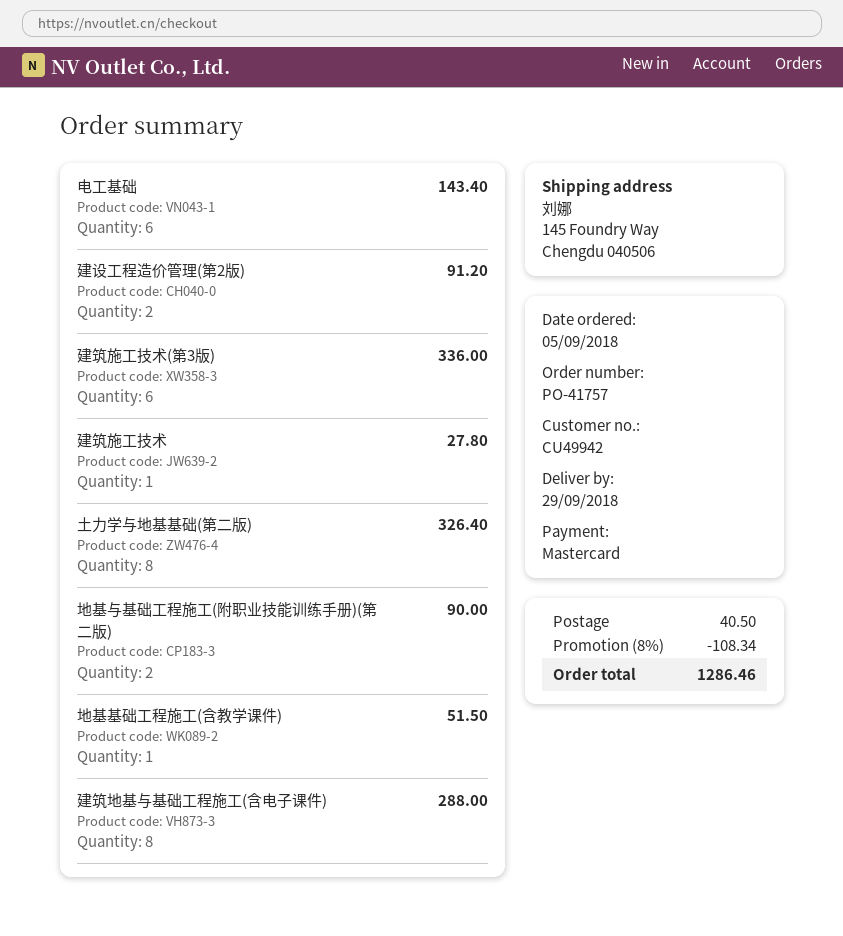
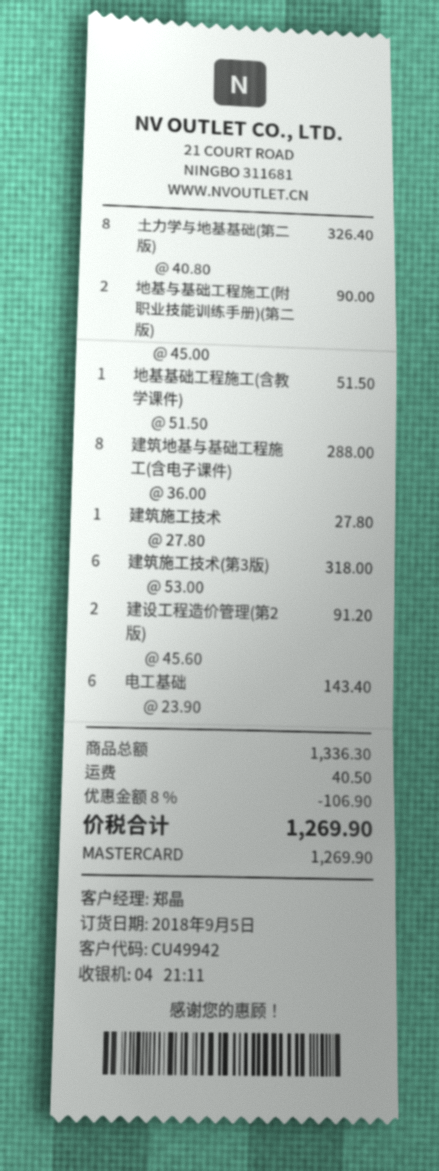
建筑施工技术(第3版): 6 for 336.00 -> 6 for 318.00
discount: 8% = 108.34 -> 8% = 106.90
total: 1286.46 -> 1269.90

